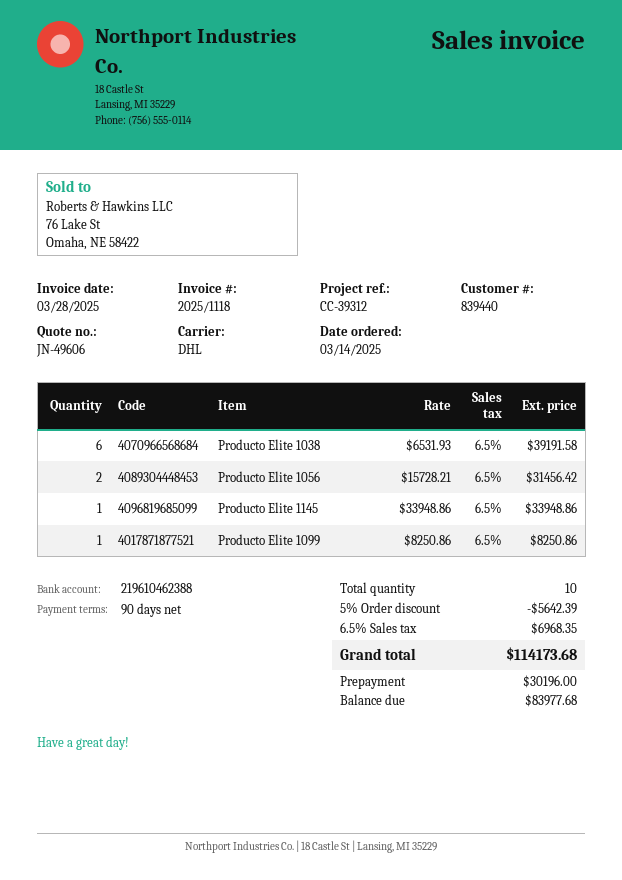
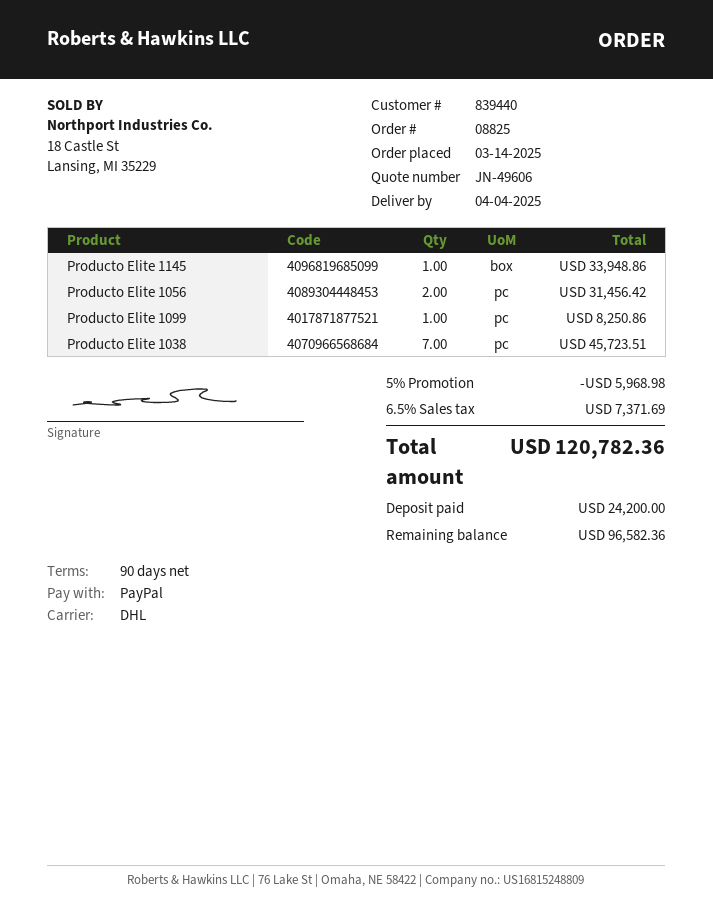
Producto Elite 1038: 6 for 39191.58 -> 7 for 45723.51
discount: 5% = 5642.39 -> 5% = 5968.98
tax: 6.5% = 6968.35 -> 6.5% = 7371.69
total: 114173.68 -> 120782.36
deposit: 30196.00 -> 24200.00
balance: 83977.68 -> 96582.36

